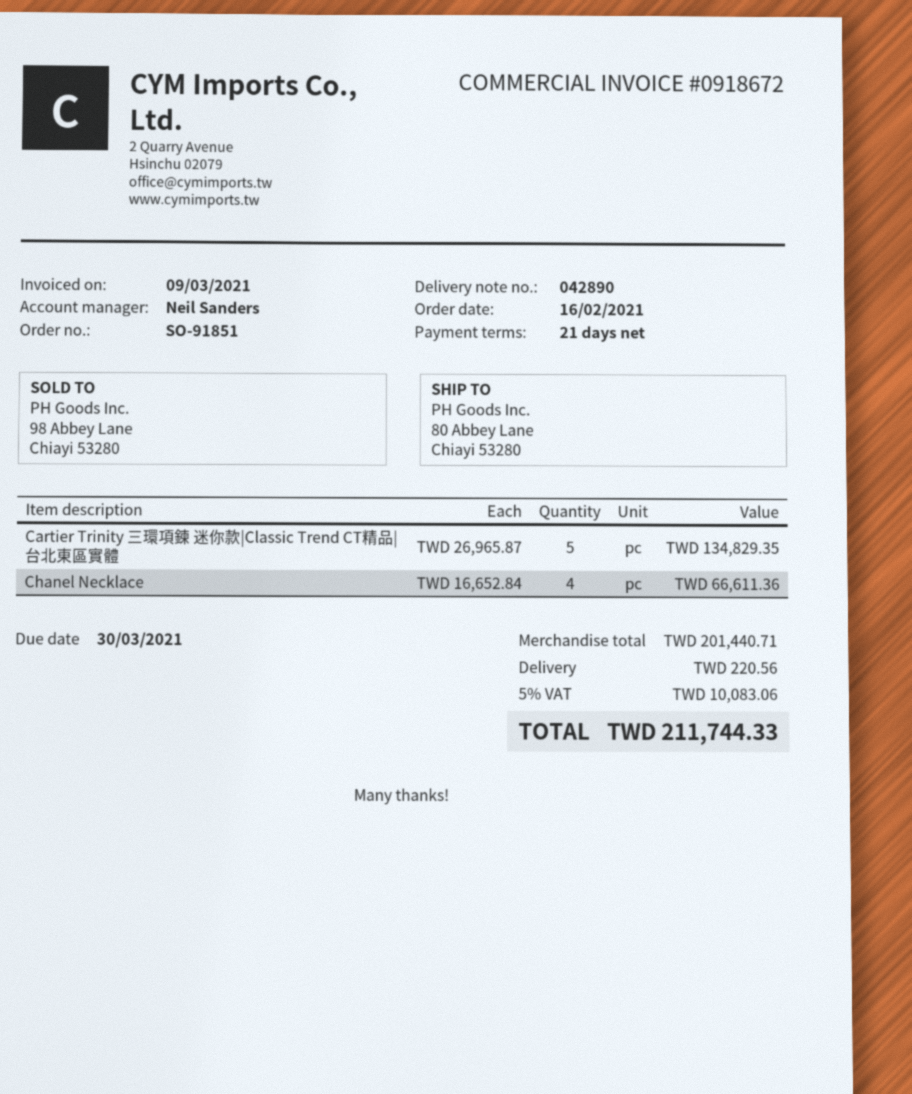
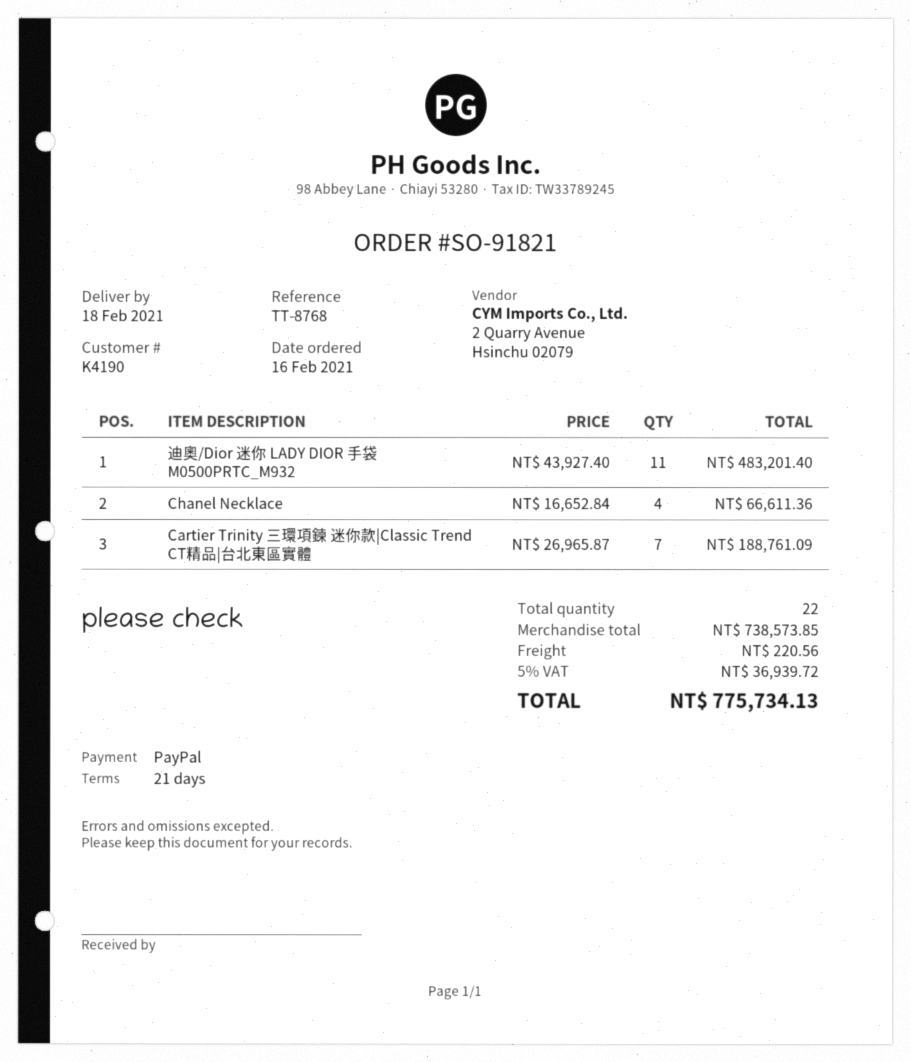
order number: SO-91851 -> SO-91821
Cartier Trinity 三環項鍊 迷你款|Classic Trend CT精品|台北東區實體: 5 x 26965.87 = 134829.35 -> 7 x 26965.87 = 188761.09
迪奧/Dior 迷你 LADY DIOR 手袋 M0500PRTC_M932: none -> 11 x 43927.40 = 483201.40
subtotal: 201440.71 -> 738573.85
tax: 5% = 10083.06 -> 5% = 36939.72
total: 211744.33 -> 775734.13

